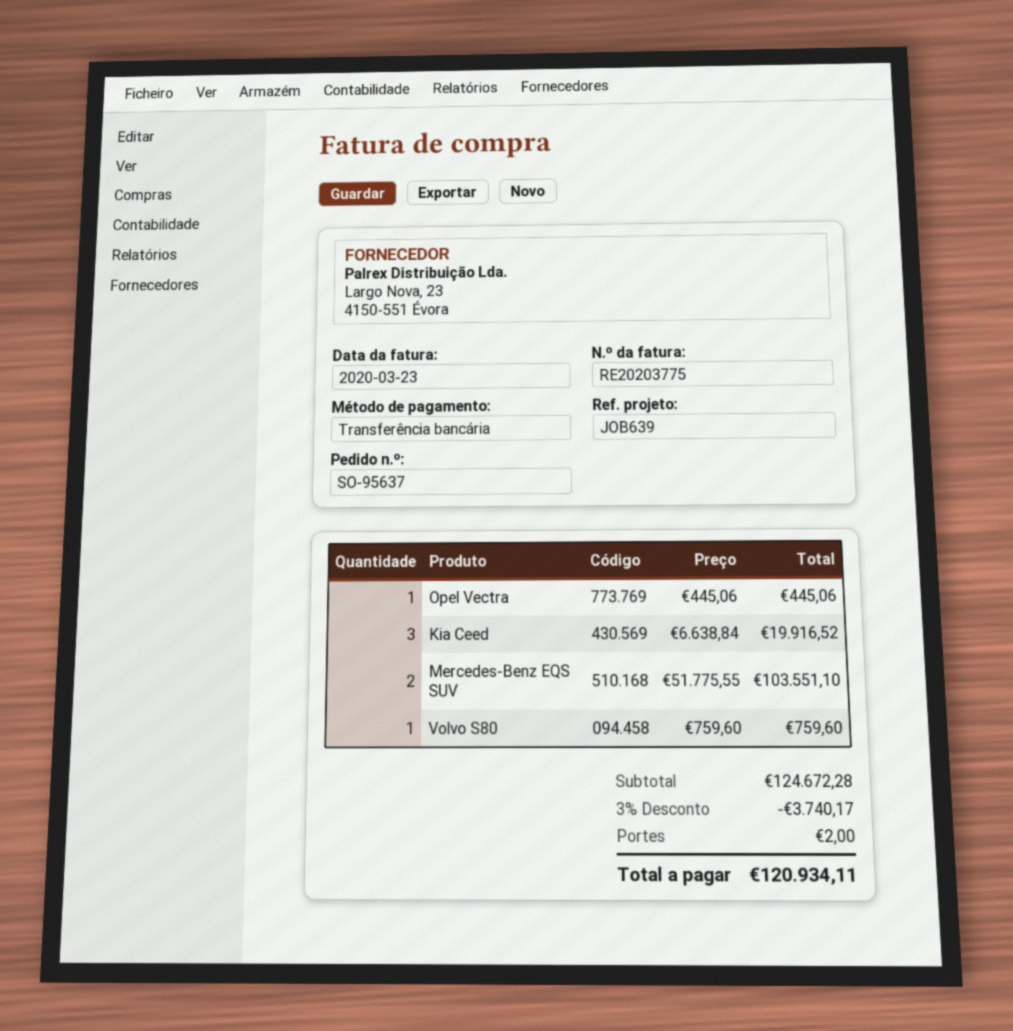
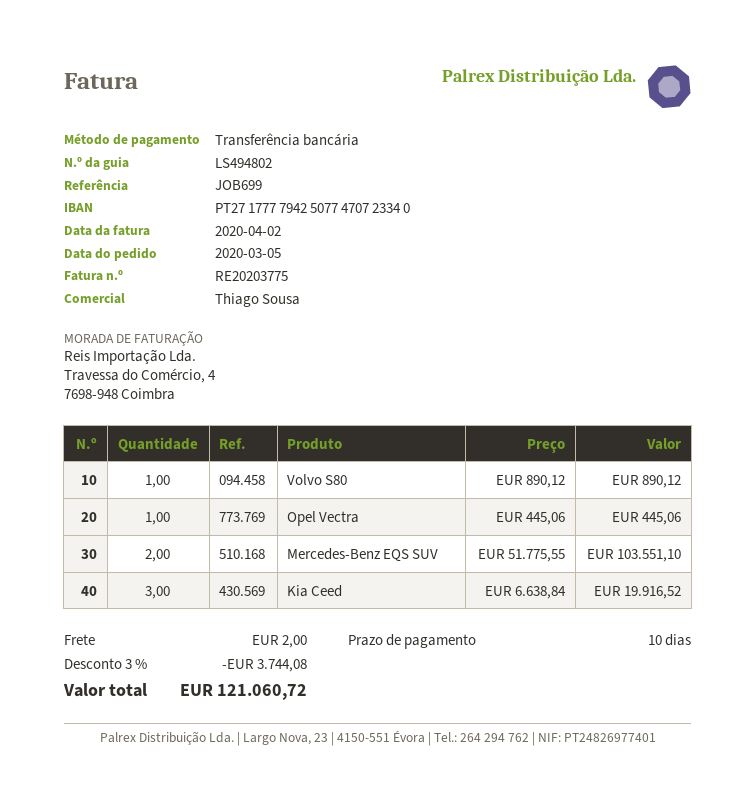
invoice date: 2020-03-23 -> 2020-04-02
reference: JOB639 -> JOB699
Volvo S80: 1 x 759.60 = 759.60 -> 1 x 890.12 = 890.12
discount: 3% = 3740.17 -> 3% = 3744.08
total: 120934.11 -> 121060.72

